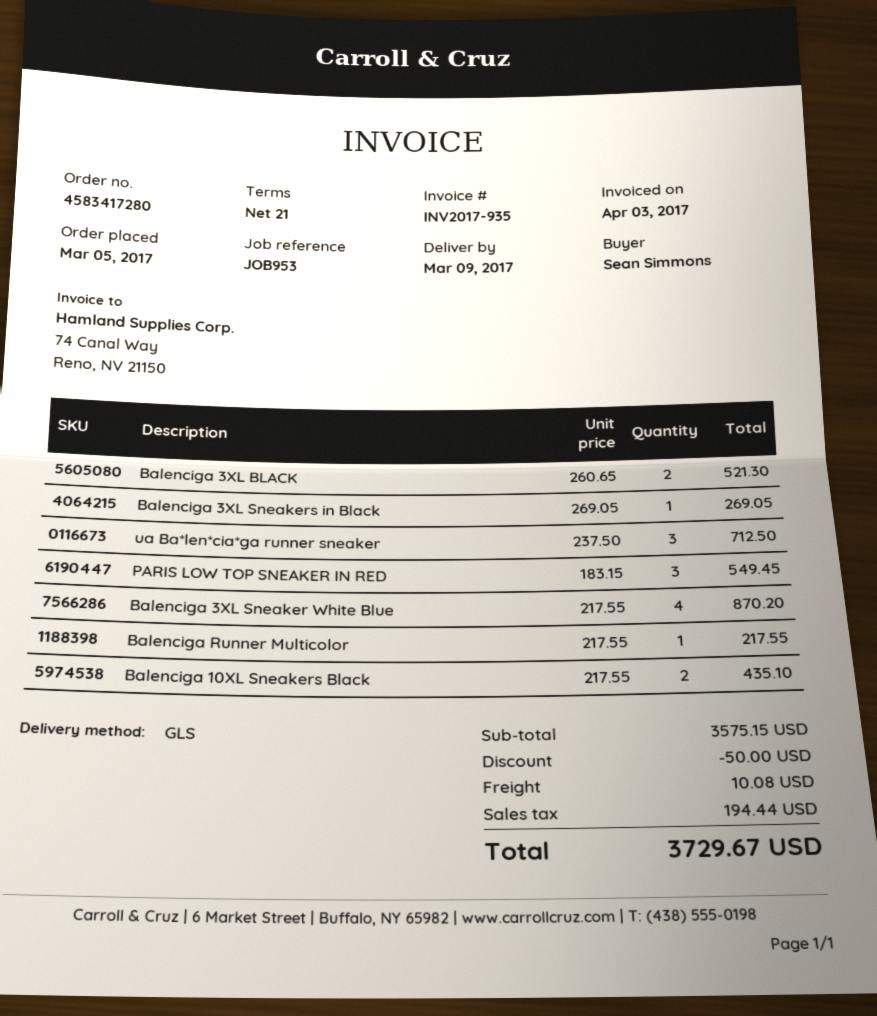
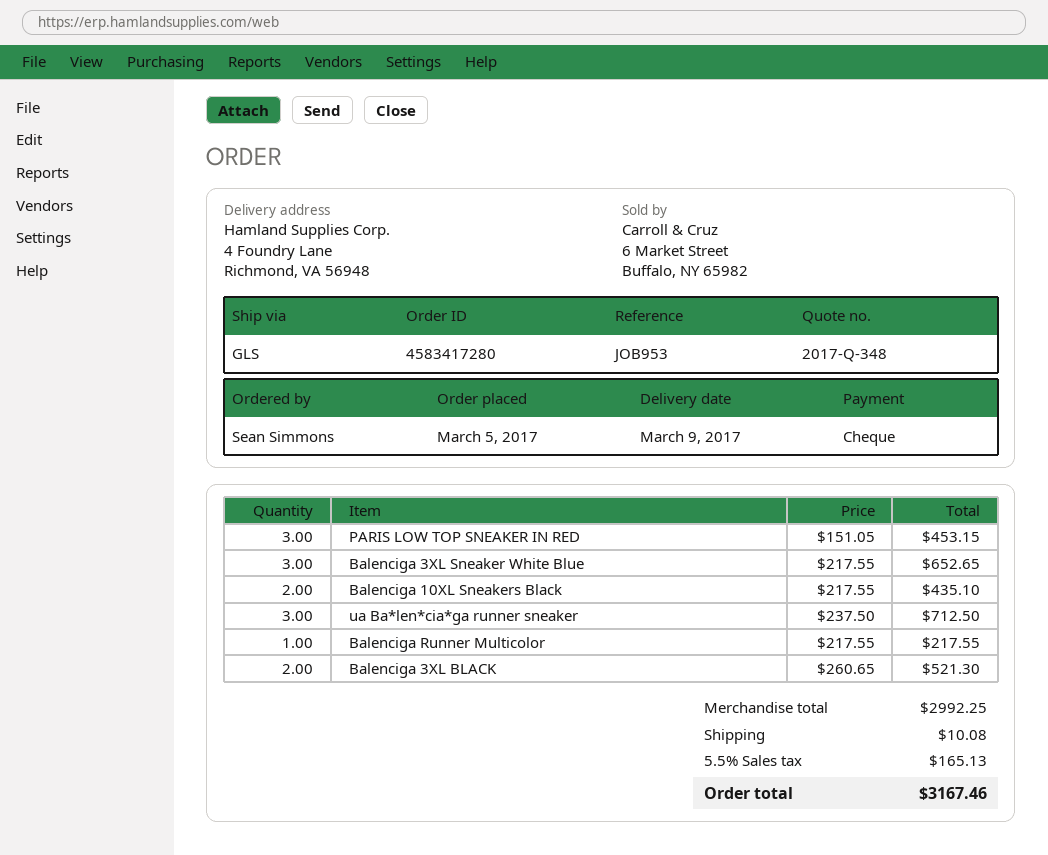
Balenciga 3XL Sneakers in Black: 1 x 269.05 = 269.05 -> none
PARIS LOW TOP SNEAKER IN RED: 3 x 183.15 = 549.45 -> 3 x 151.05 = 453.15
Balenciga 3XL Sneaker White Blue: 4 x 217.55 = 870.20 -> 3 x 217.55 = 652.65
subtotal: 3575.15 -> 2992.25
discount: 50.00 -> none
tax: 194.44 -> 165.13
total: 3729.67 -> 3167.46

